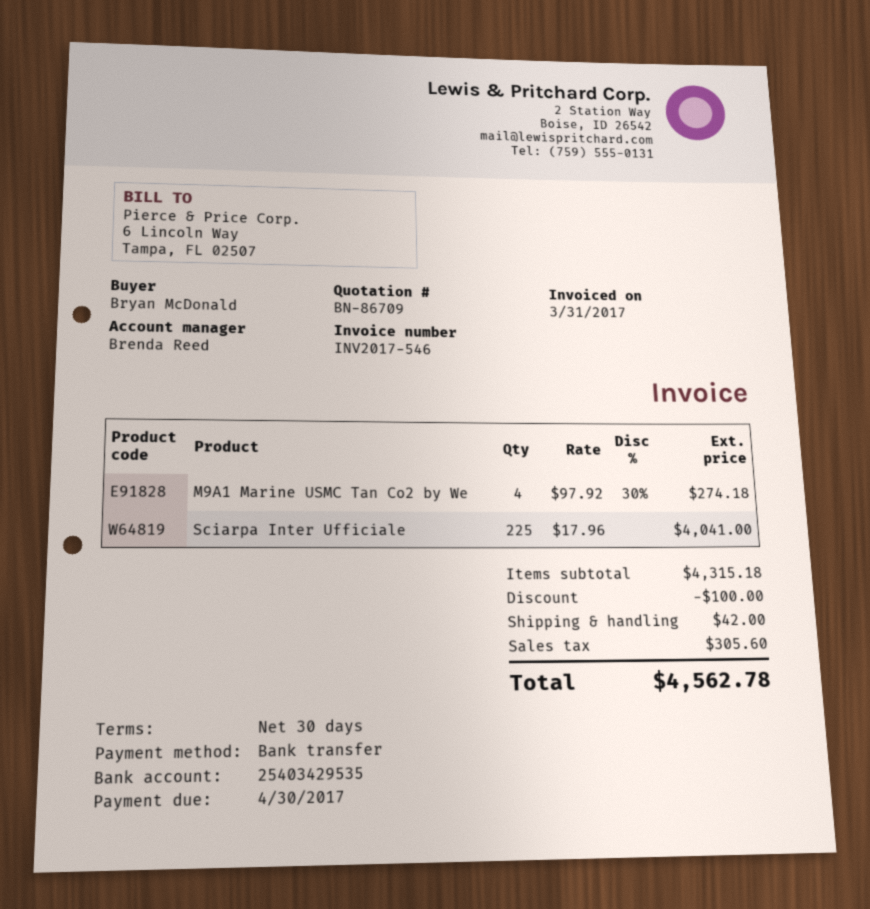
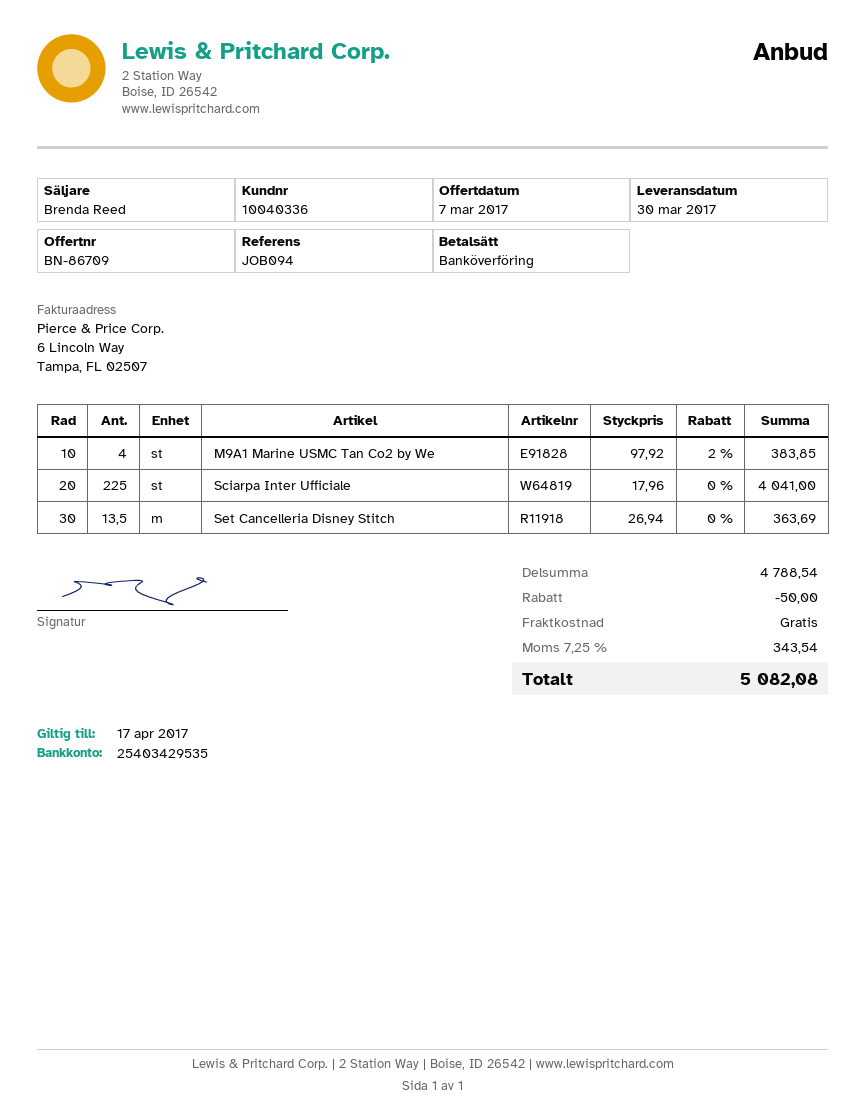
M9A1 Marine USMC Tan Co2 by We: 4 x 97.92 - 30% = 274.18 -> 4 x 97.92 - 2% = 383.85
Set Cancelleria Disney Stitch: none -> 13.5 x 26.94 = 363.69
subtotal: 4315.18 -> 4788.54
discount: 100.00 -> 50.00
shipping: 42.00 -> 0.00
tax: 305.60 -> 343.54
total: 4562.78 -> 5082.08

